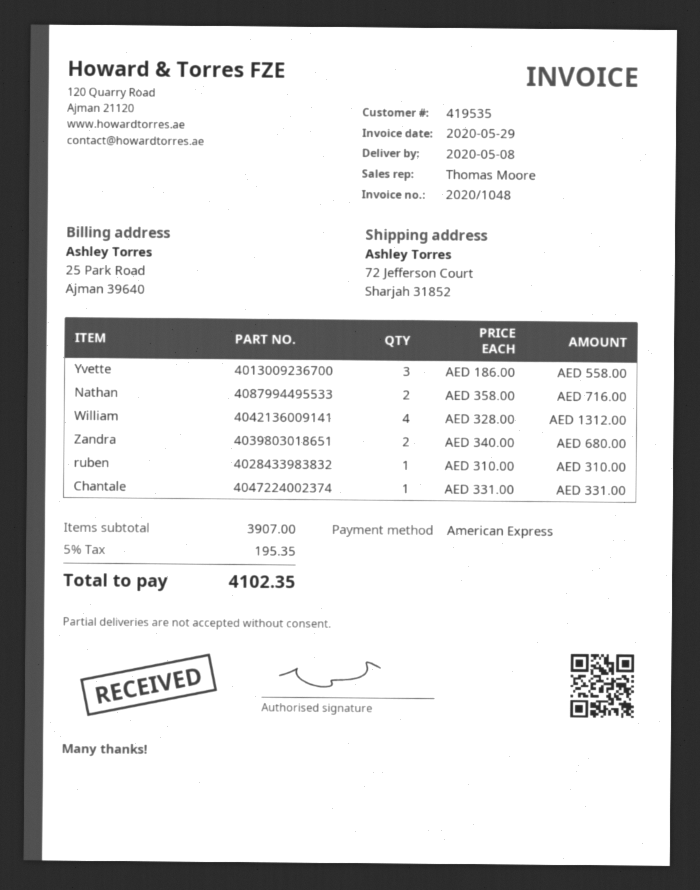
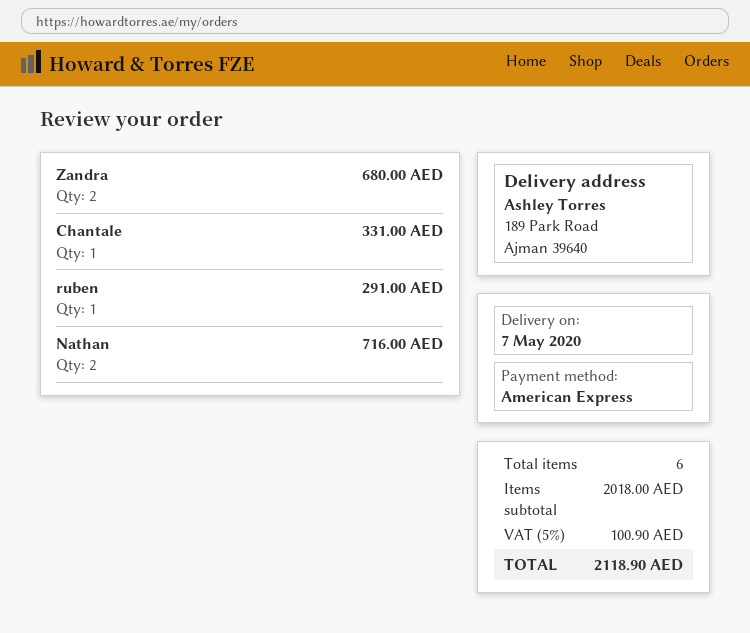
delivery date: 2020-05-08 -> 2020-05-07
ship to: 72 Jefferson Court, Sharjah 31852 -> 189 Park Road, Ajman 39640
Yvette: 3 for 558.00 -> none
William: 4 for 1312.00 -> none
ruben: 1 for 310.00 -> 1 for 291.00
subtotal: 3907.00 -> 2018.00
tax: 5% = 195.35 -> 5% = 100.90
total: 4102.35 -> 2118.90

